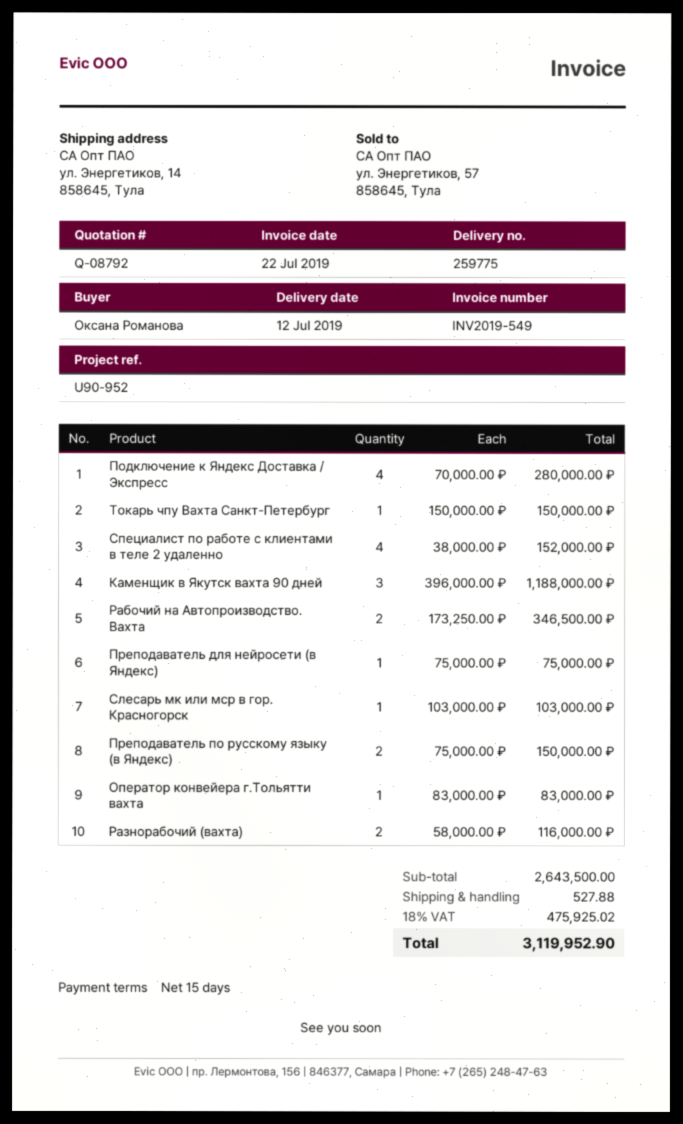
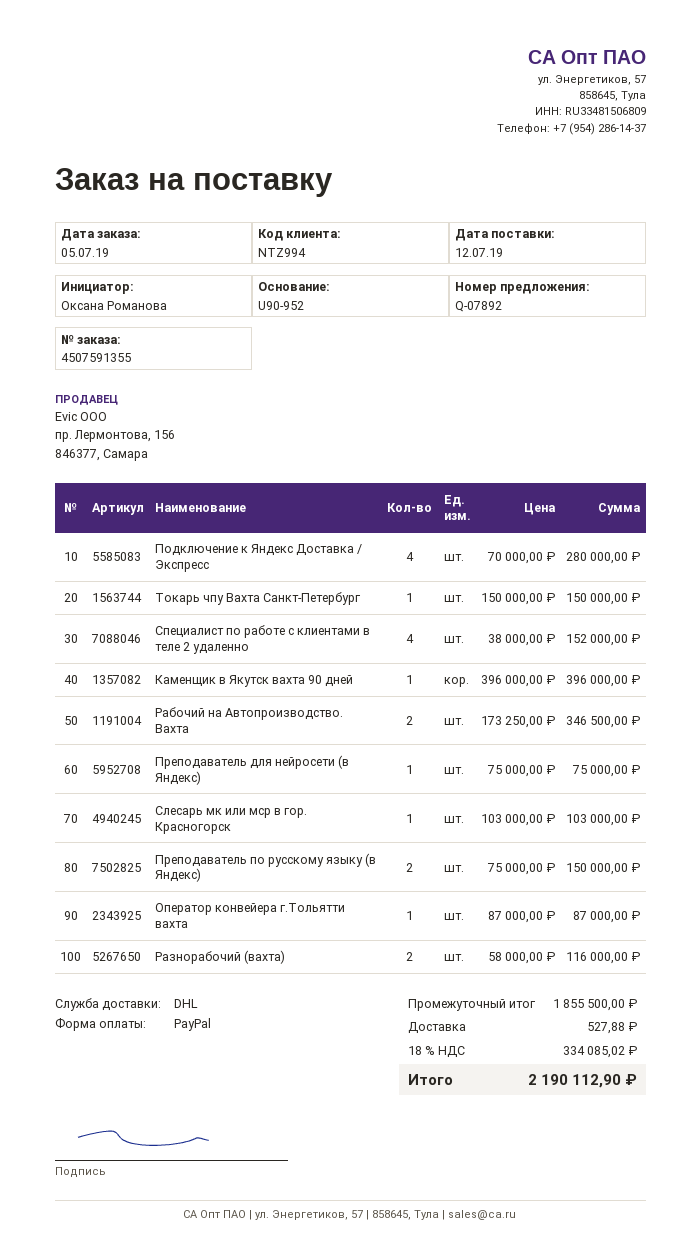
quote number: Q-08792 -> Q-07892
Каменщик в Якутск вахта 90 дней: 3 x 396000.00 = 1188000.00 -> 1 x 396000.00 = 396000.00
Оператор конвейера г.Тольятти вахта: 1 x 83000.00 = 83000.00 -> 1 x 87000.00 = 87000.00
subtotal: 2643500.00 -> 1855500.00
tax: 18% = 475925.02 -> 18% = 334085.02
total: 3119952.90 -> 2190112.90

